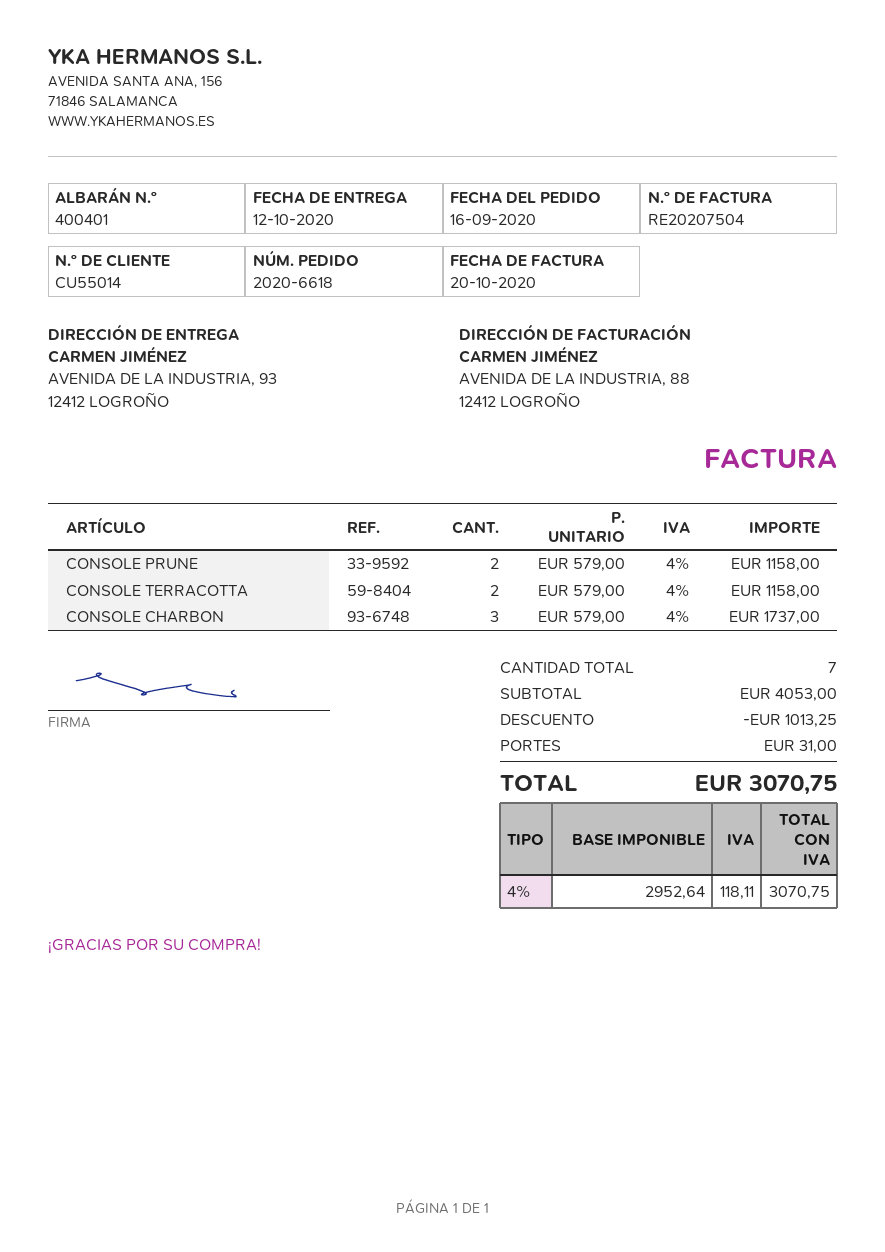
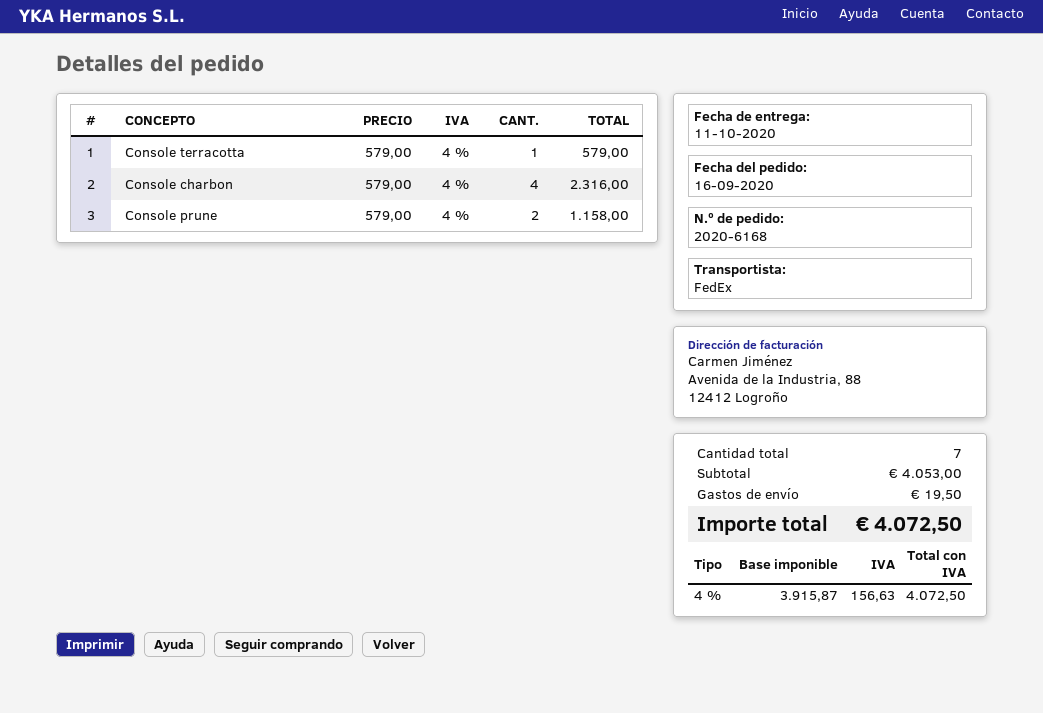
order number: 2020-6618 -> 2020-6168
delivery date: 2020-10-12 -> 2020-10-11
CONSOLE TERRACOTTA: 2 x 579.00 = 1158.00 -> 1 x 579.00 = 579.00
CONSOLE CHARBON: 3 x 579.00 = 1737.00 -> 4 x 579.00 = 2316.00
discount: 1013.25 -> none
shipping: 31.00 -> 19.50
net: 2952.64 -> 3915.87
tax: 4% = 118.11 -> 4% = 156.63
total: 3070.75 -> 4072.50

